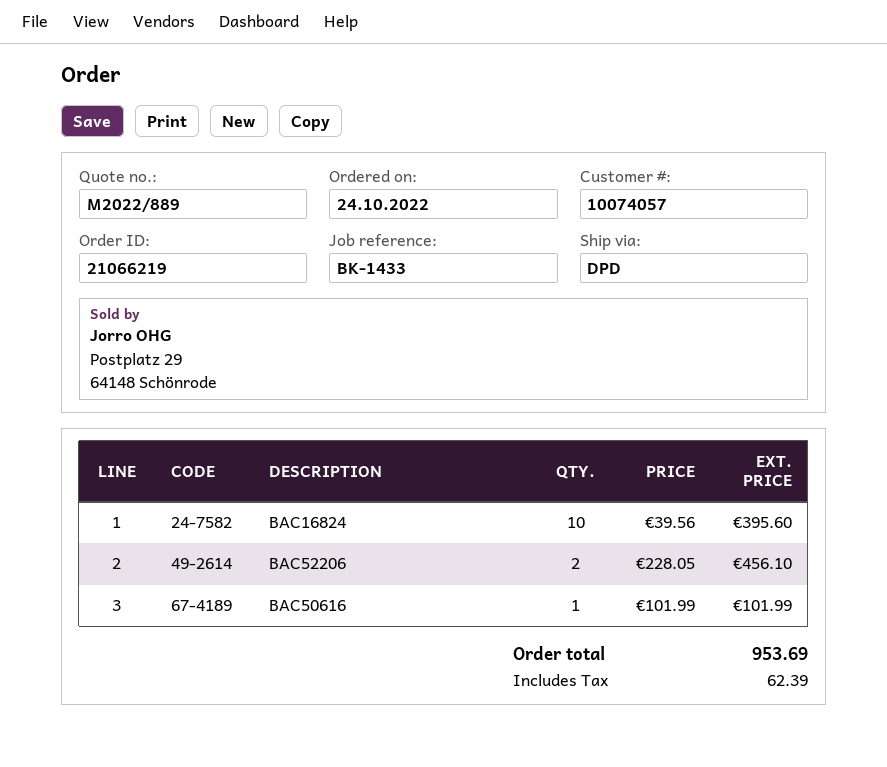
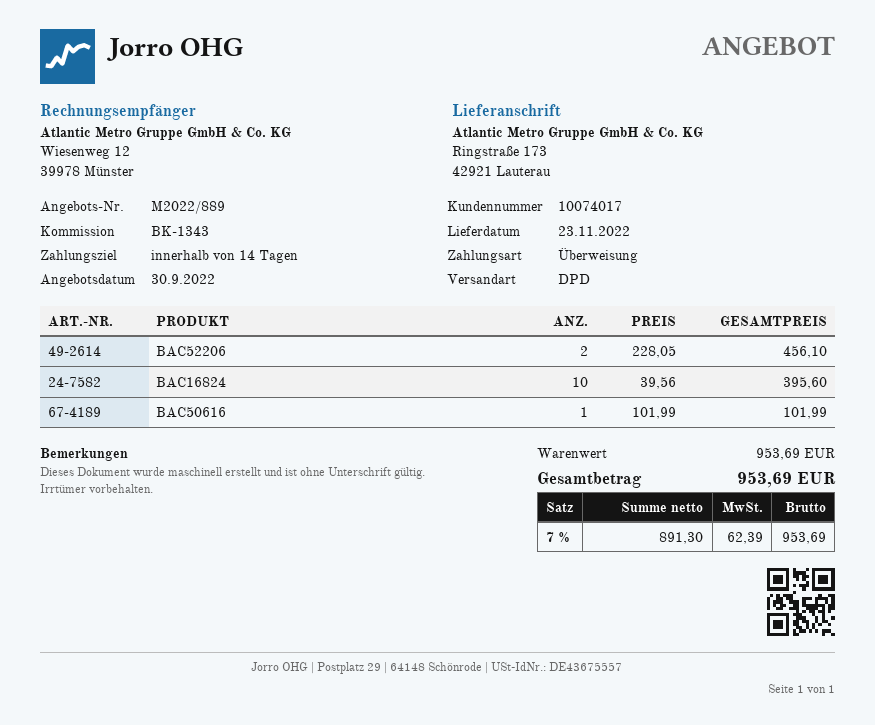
customer number: 10074057 -> 10074017
reference: BK-1433 -> BK-1343

